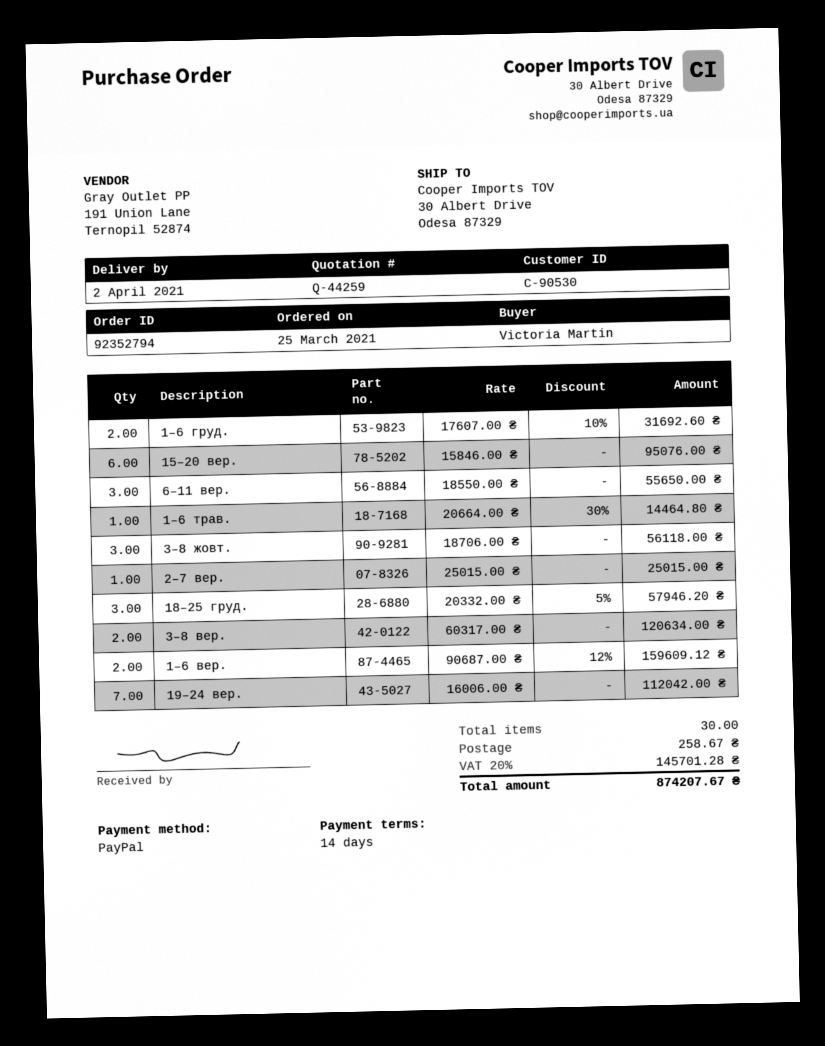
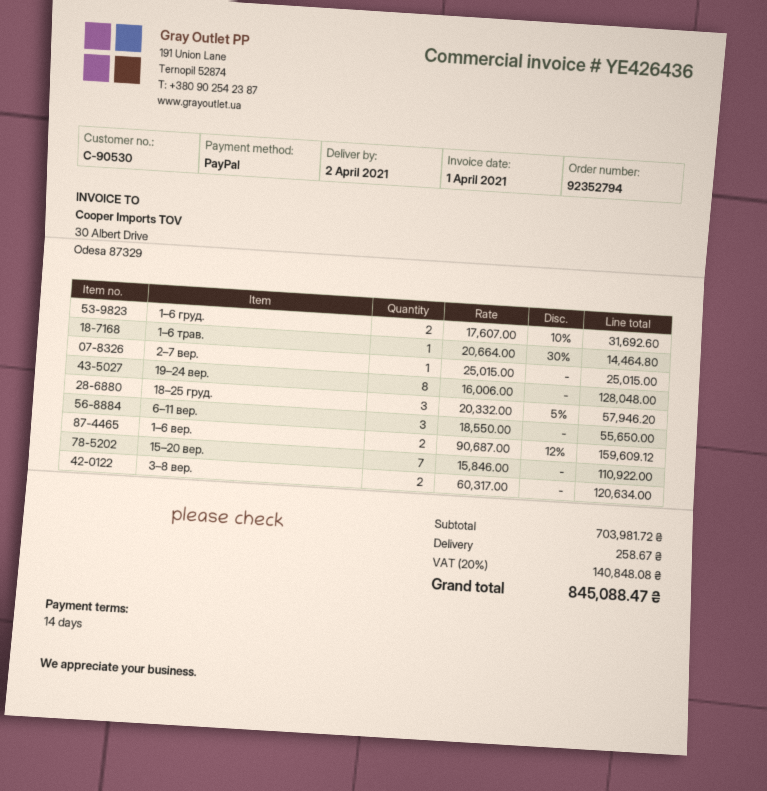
15–20 вер.: 6 x 15846.00 = 95076.00 -> 7 x 15846.00 = 110922.00
3–8 жовт.: 3 x 18706.00 = 56118.00 -> none
19–24 вер.: 7 x 16006.00 = 112042.00 -> 8 x 16006.00 = 128048.00
tax: 20% = 145701.28 -> 20% = 140848.08
total: 874207.67 -> 845088.47

